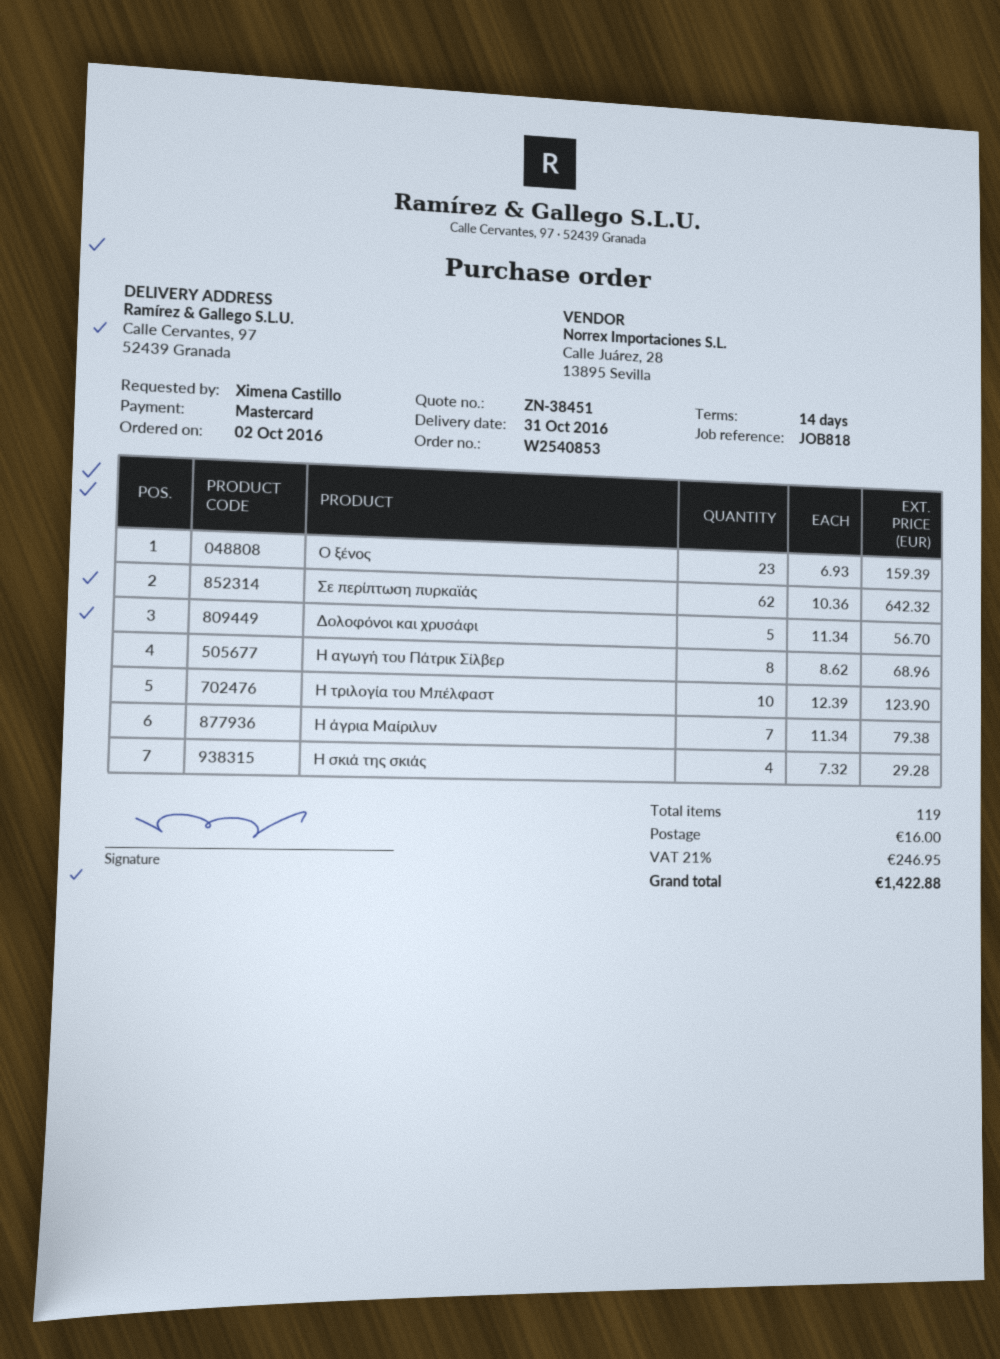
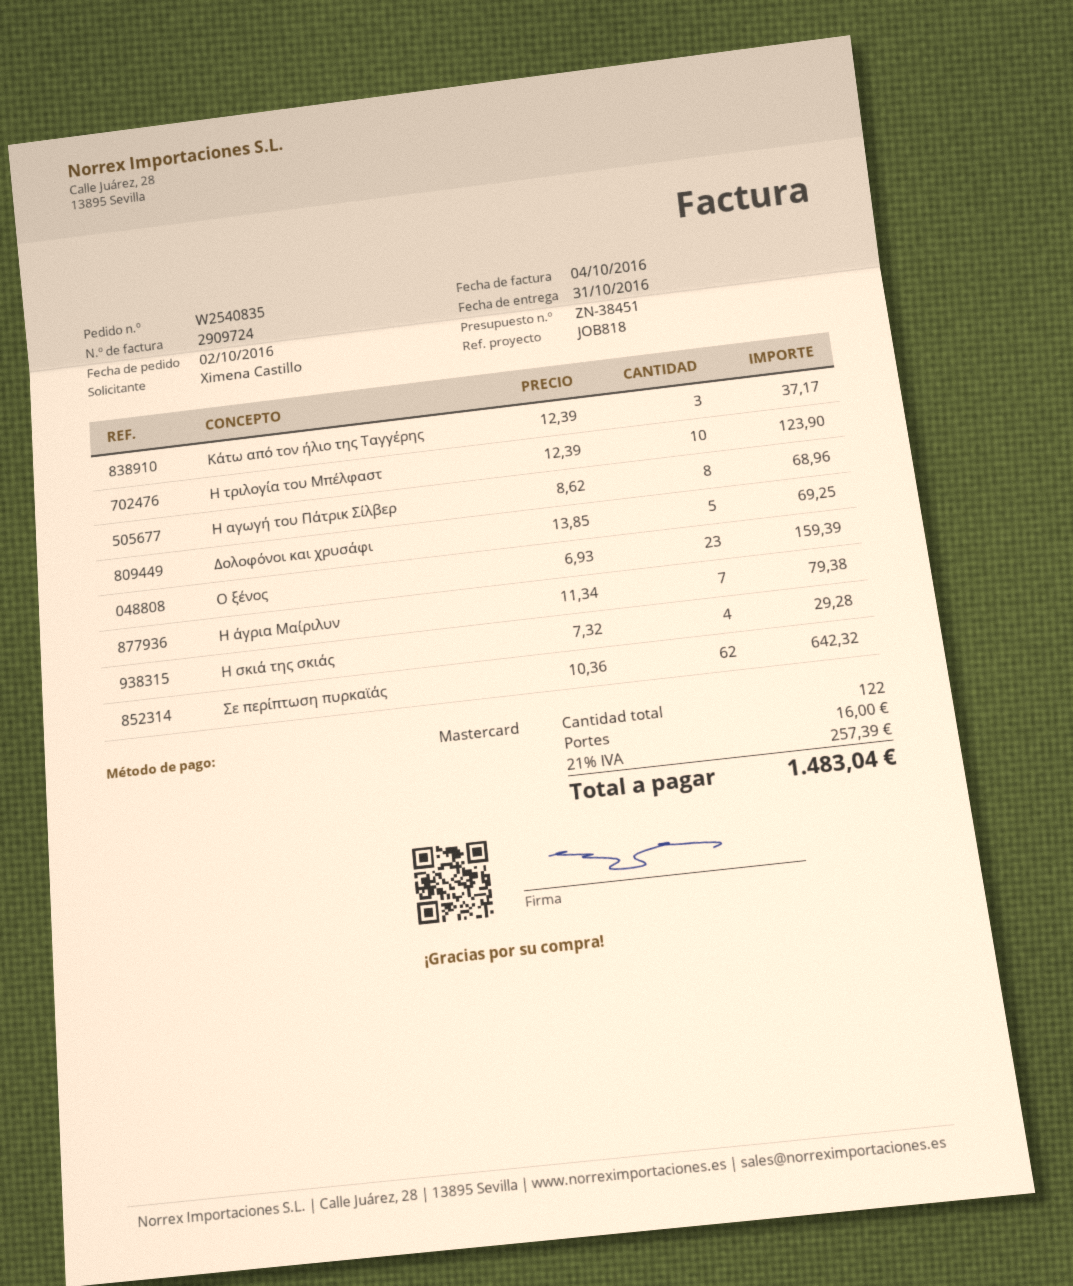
order number: W2540853 -> W2540835
Δολοφόνοι και χρυσάφι: 5 x 11.34 = 56.70 -> 5 x 13.85 = 69.25
Κάτω από τον ήλιο της Ταγγέρης: none -> 3 x 12.39 = 37.17
total quantity: 119 -> 122
tax: 21% = 246.95 -> 21% = 257.39
total: 1422.88 -> 1483.04

